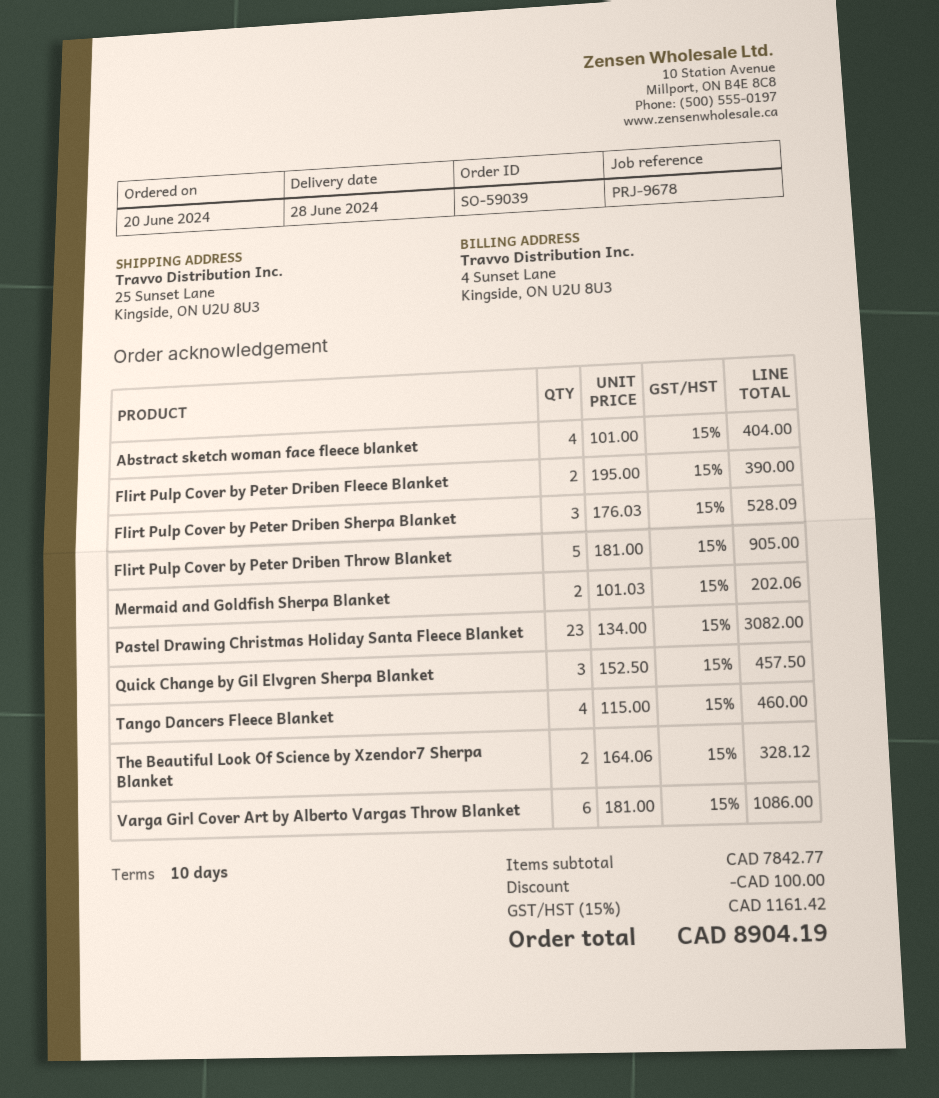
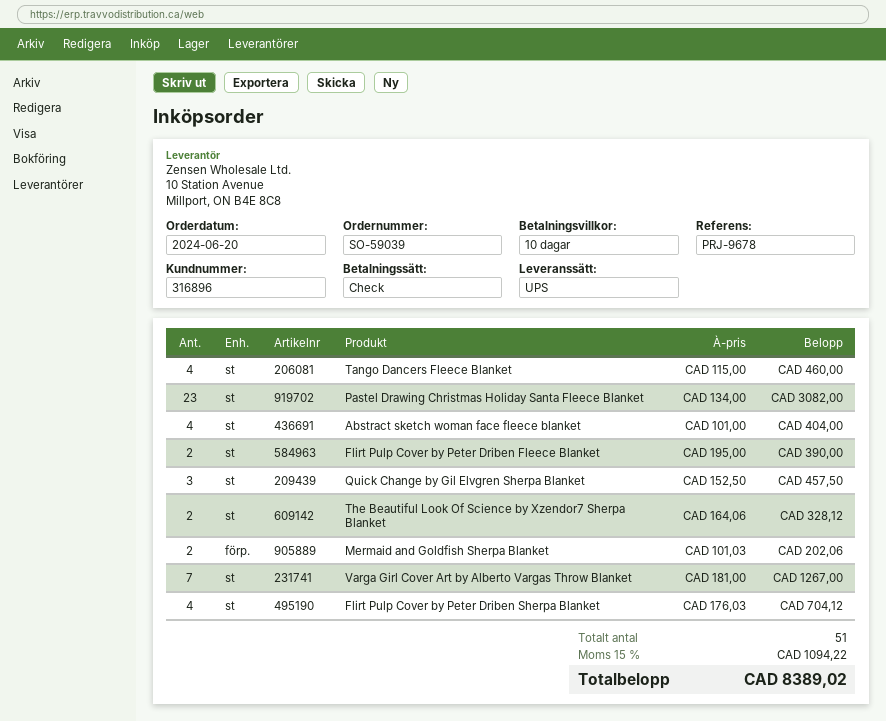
Flirt Pulp Cover by Peter Driben Sherpa Blanket: 3 x 176.03 = 528.09 -> 4 x 176.03 = 704.12
Flirt Pulp Cover by Peter Driben Throw Blanket: 5 x 181.00 = 905.00 -> none
Varga Girl Cover Art by Alberto Vargas Throw Blanket: 6 x 181.00 = 1086.00 -> 7 x 181.00 = 1267.00
discount: 100.00 -> none
tax: 15% = 1161.42 -> 15% = 1094.22
total: 8904.19 -> 8389.02

